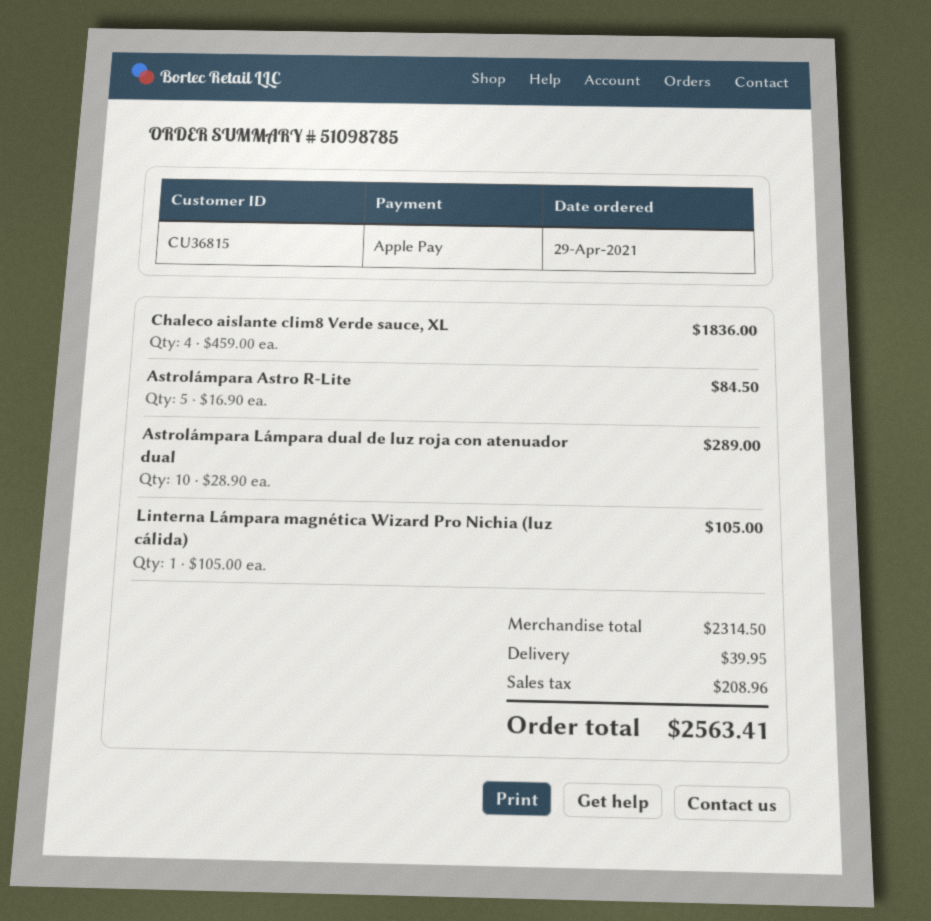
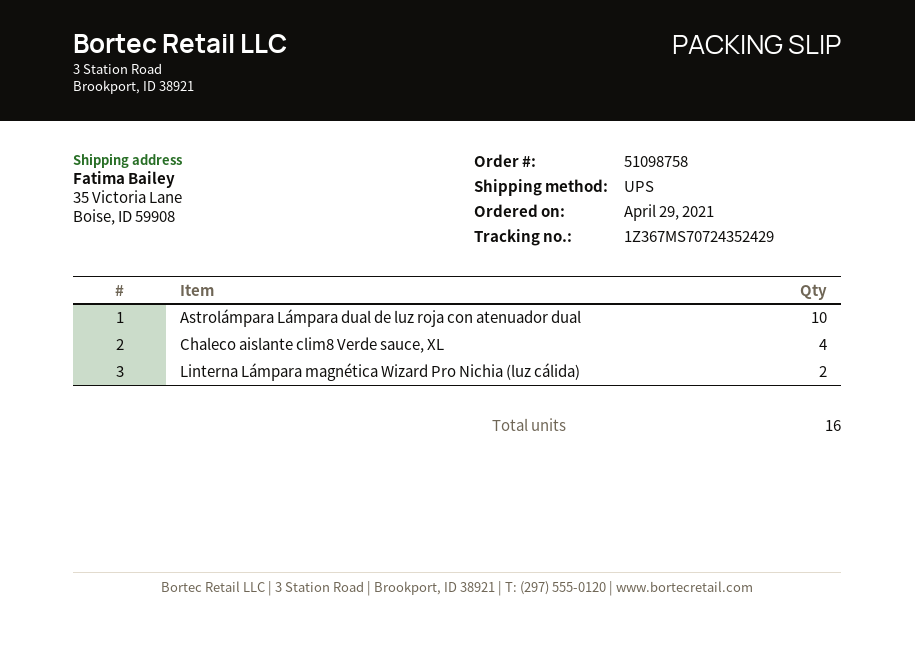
order number: 51098785 -> 51098758
Astrolámpara Astro R-Lite: 5 -> none
Linterna Lámpara magnética Wizard Pro Nichia (luz cálida): 1 -> 2

